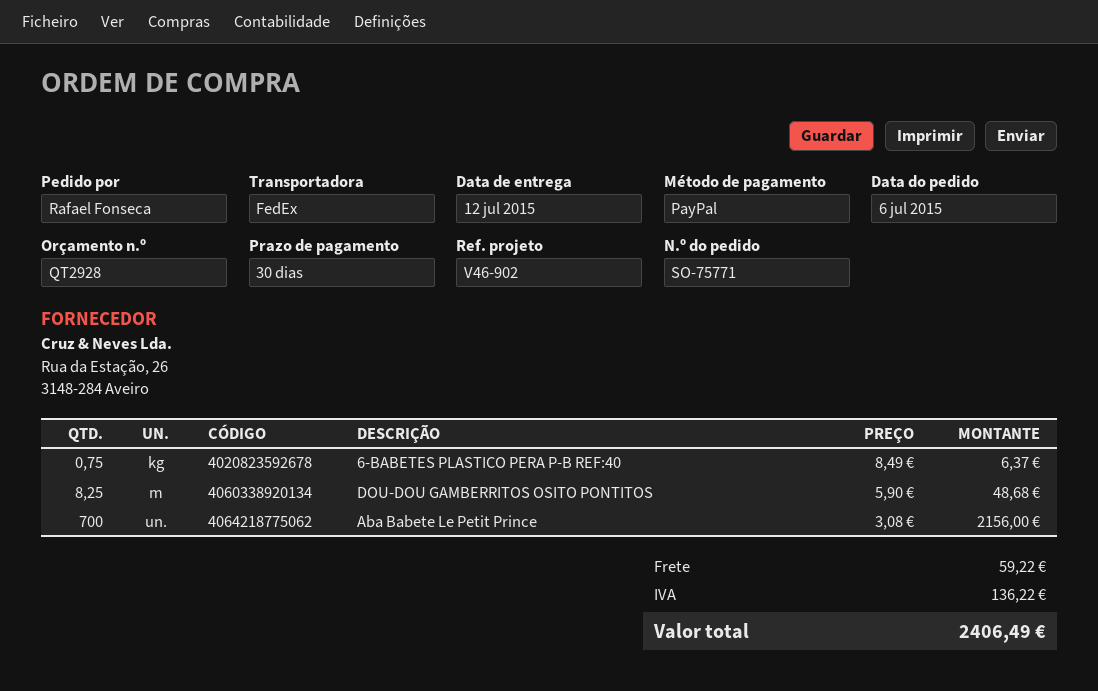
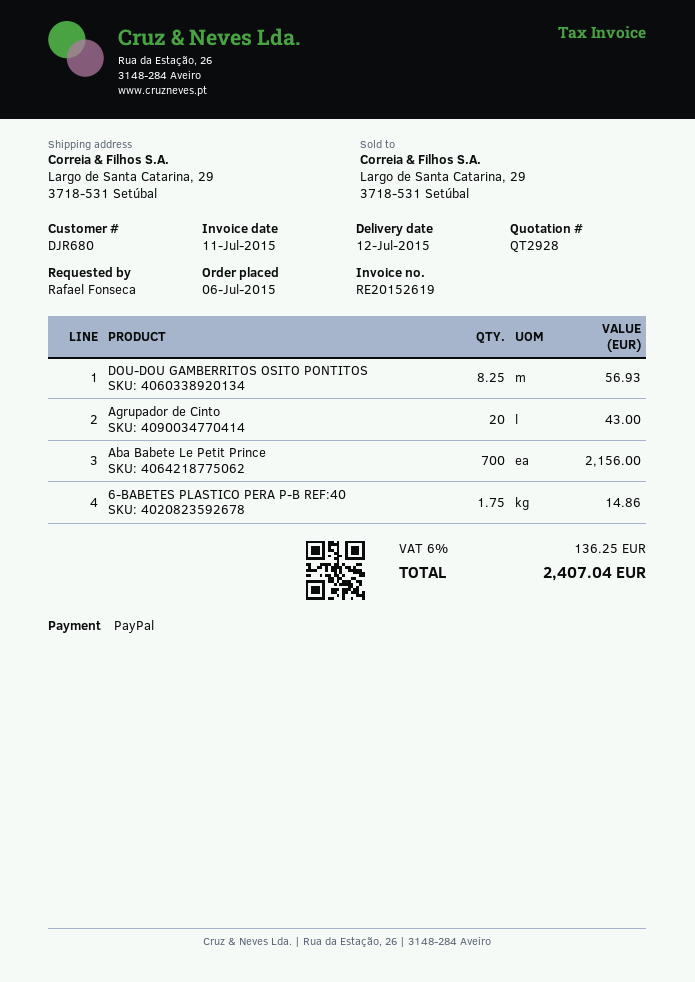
6-BABETES PLASTICO PERA P-B REF:40: 0.75 for 6.37 -> 1.75 for 14.86
DOU-DOU GAMBERRITOS OSITO PONTITOS: 8.25 for 48.68 -> 8.25 for 56.93
Agrupador de Cinto: none -> 20 for 43.00
shipping: 59.22 -> none
tax: 136.22 -> 136.25
total: 2406.49 -> 2407.04

